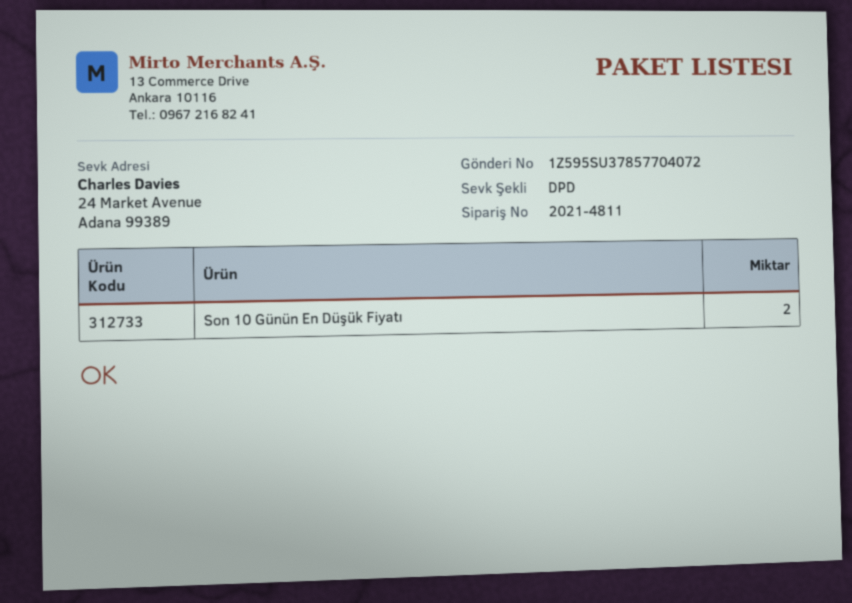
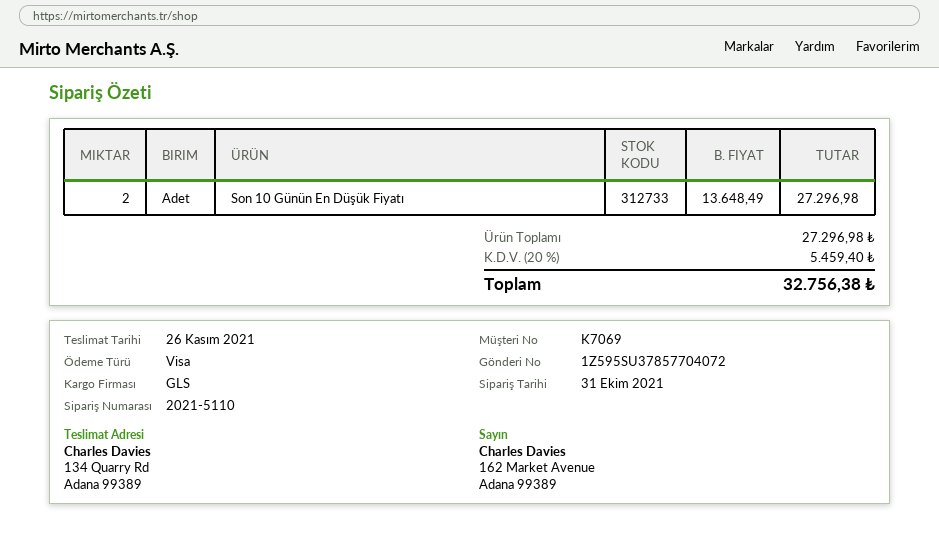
order number: 2021-4811 -> 2021-5110
shipping method: DPD -> GLS
ship to: 24 Market Avenue, Adana 99389 -> 134 Quarry Rd, Adana 99389

